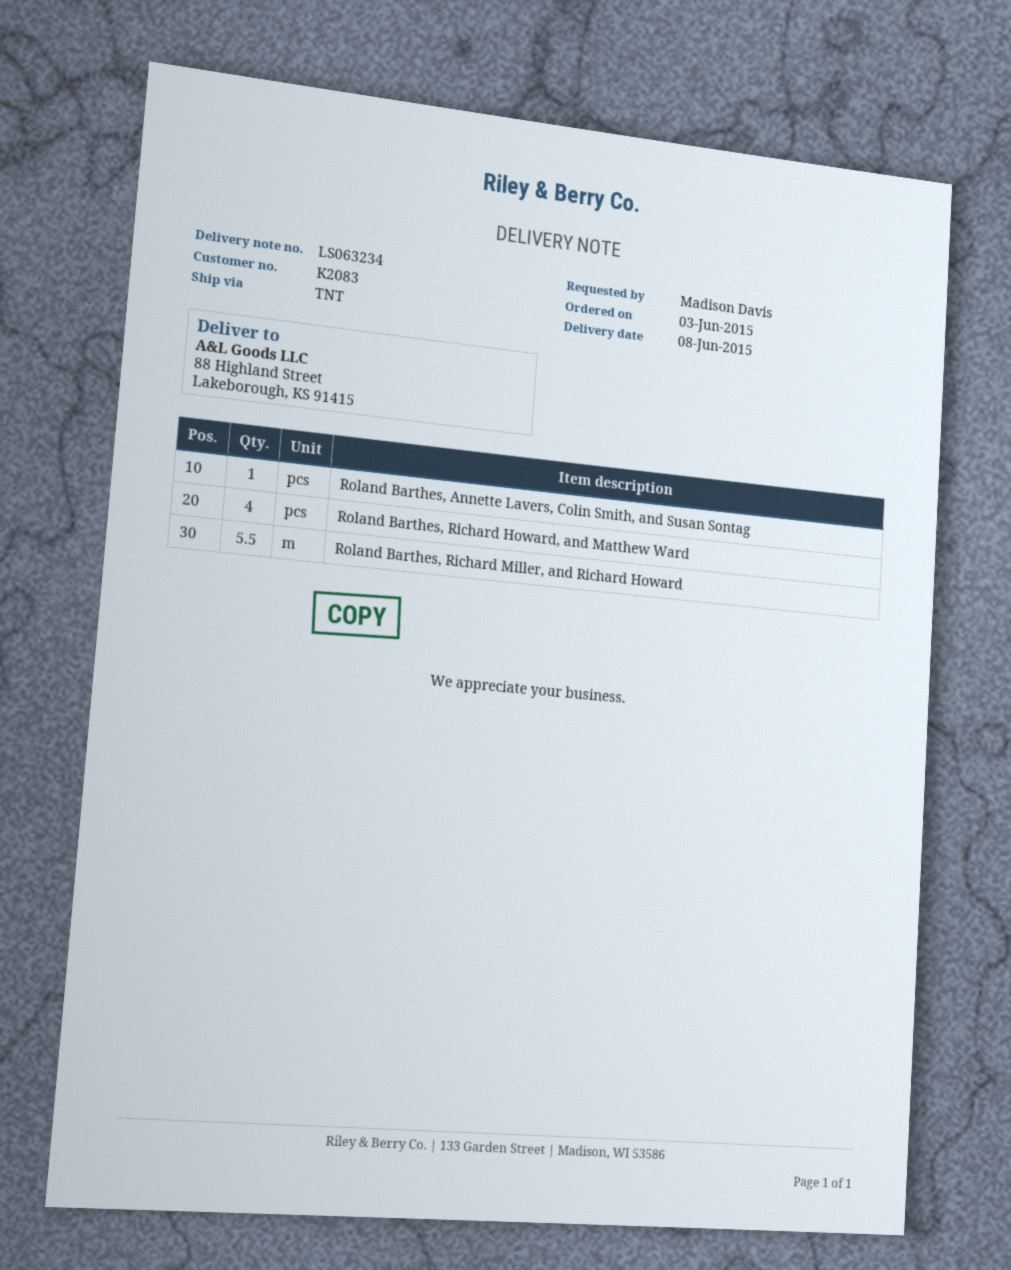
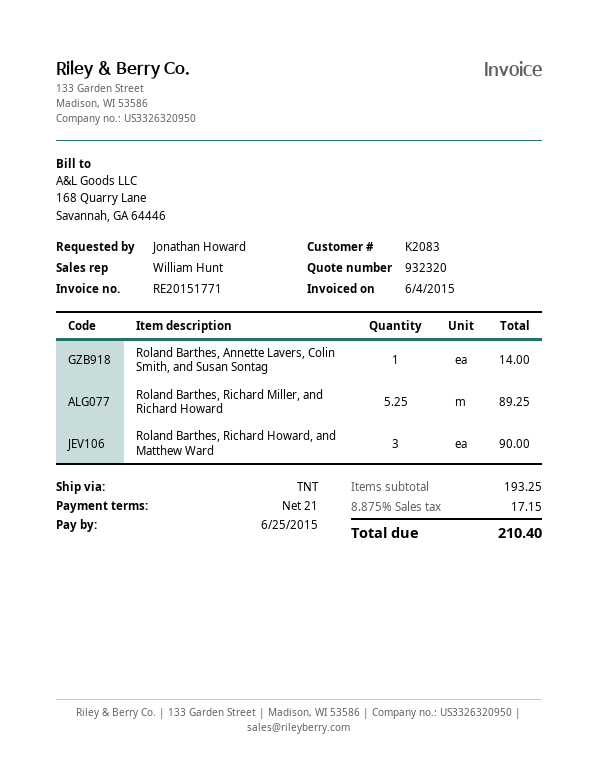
ordered by: Madison Davis -> Jonathan Howard
Roland Barthes, Richard Howard, and Matthew Ward: 4 -> 3
Roland Barthes, Richard Miller, and Richard Howard: 5.5 -> 5.25

